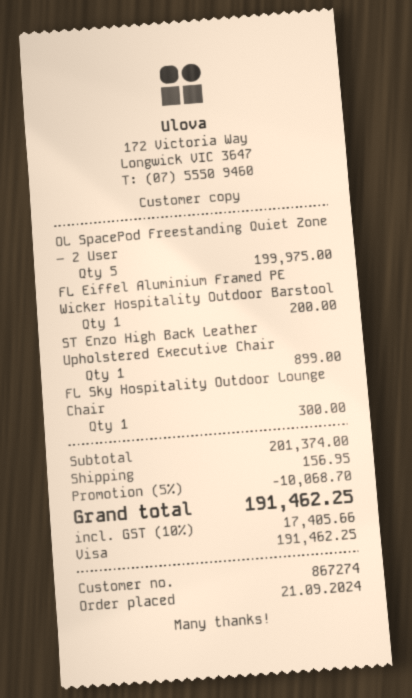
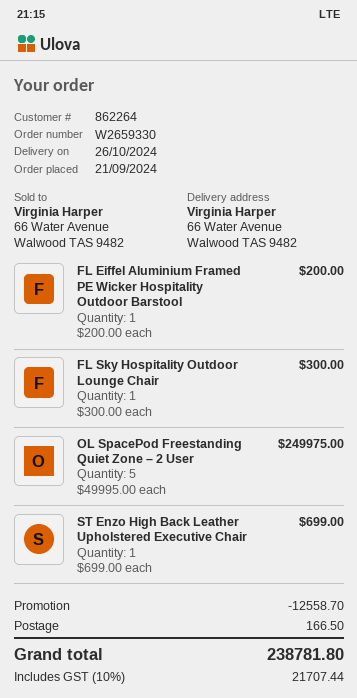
customer number: 867274 -> 862264
OL SpacePod Freestanding Quiet Zone – 2 User: 5 for 199975.00 -> 5 for 249975.00
ST Enzo High Back Leather Upholstered Executive Chair: 1 for 899.00 -> 1 for 699.00
discount: 10068.70 -> 12558.70
shipping: 156.95 -> 166.50
tax: 10% = 17405.66 -> 10% = 21707.44
total: 191462.25 -> 238781.80

